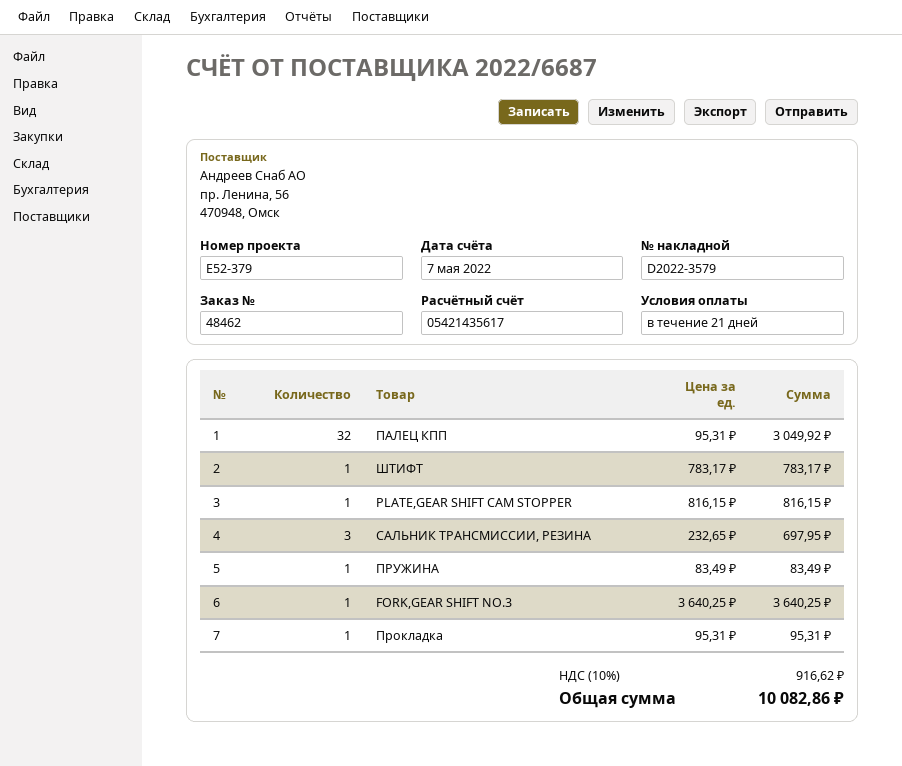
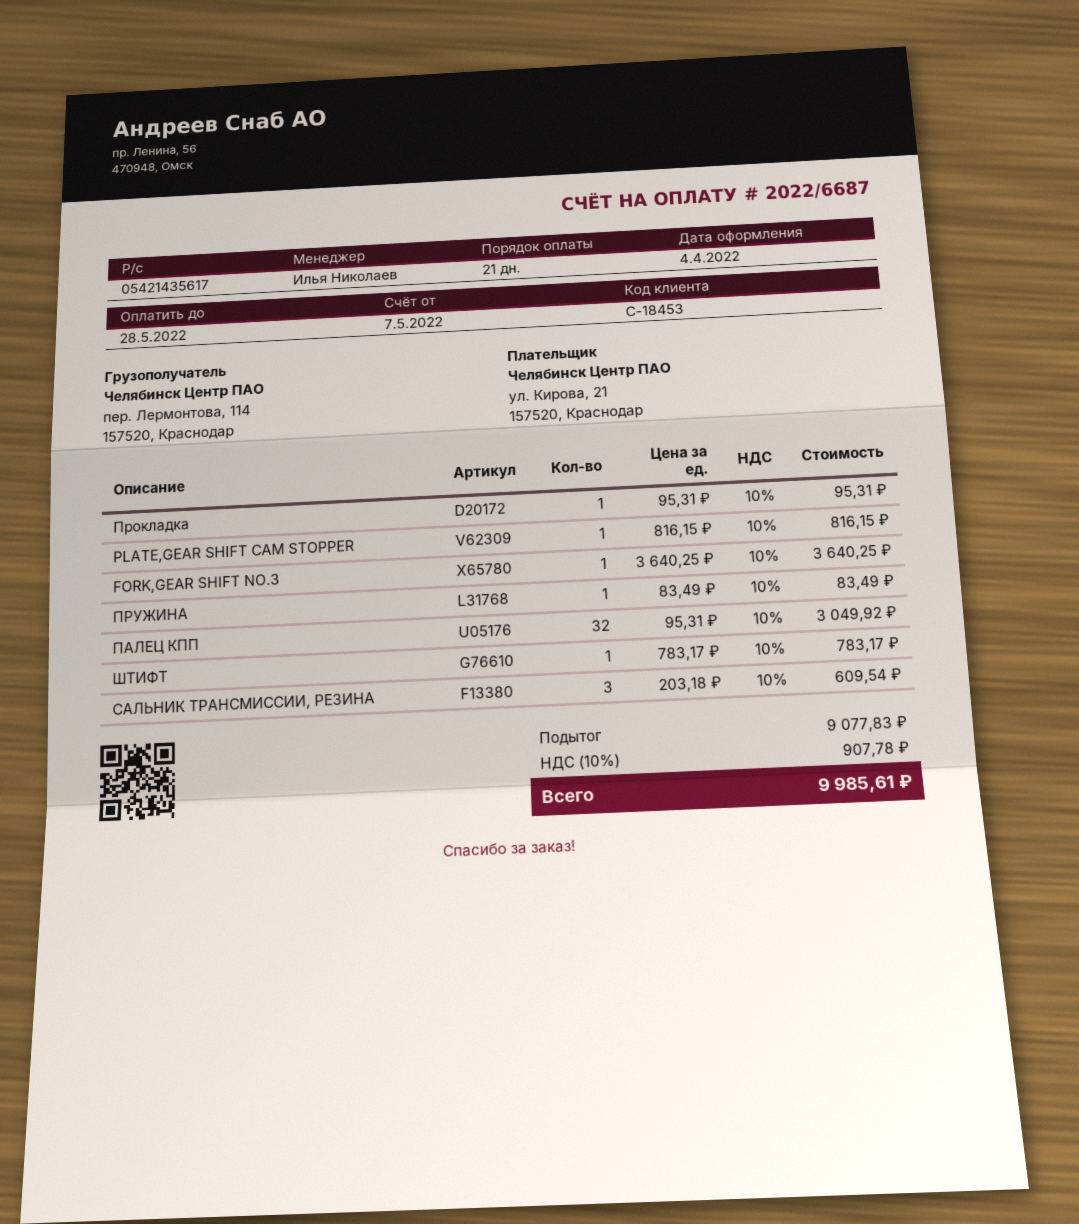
САЛЬНИК ТРАНСМИССИИ, РЕЗИНА: 3 x 232.65 = 697.95 -> 3 x 203.18 = 609.54
tax: 10% = 916.62 -> 10% = 907.78
total: 10082.86 -> 9985.61

